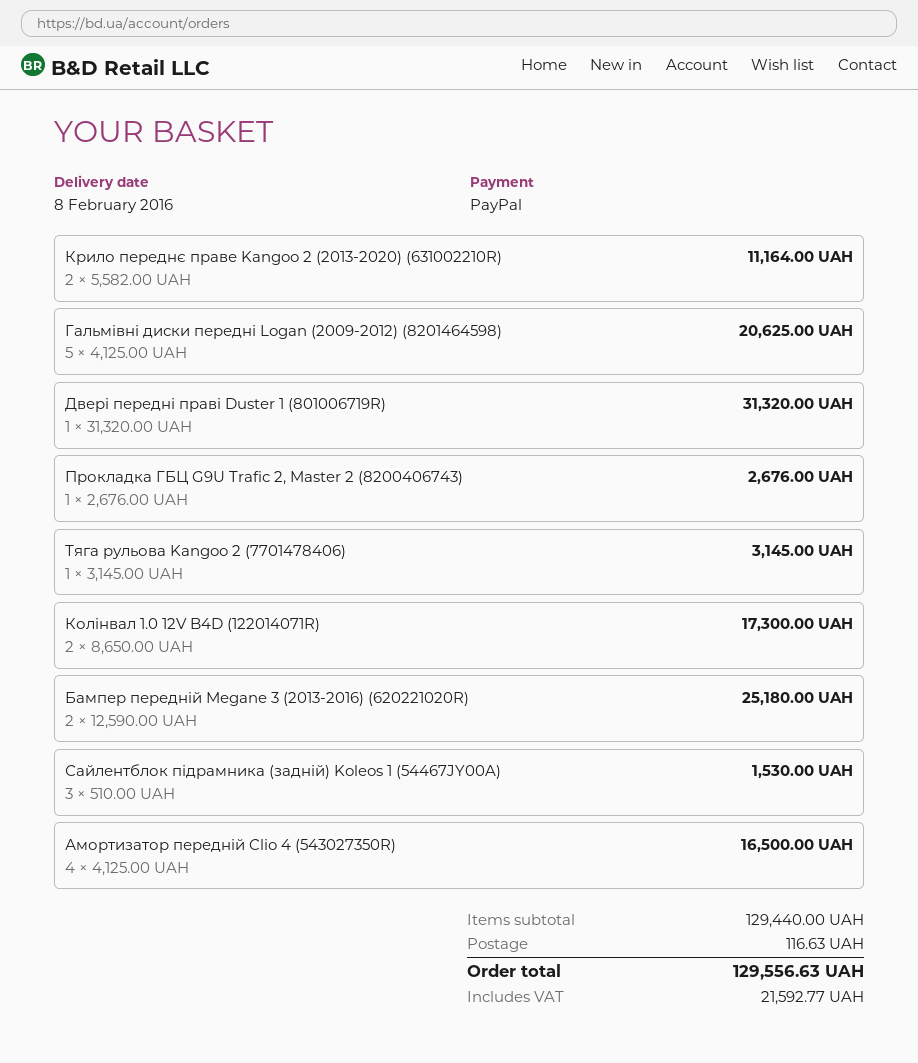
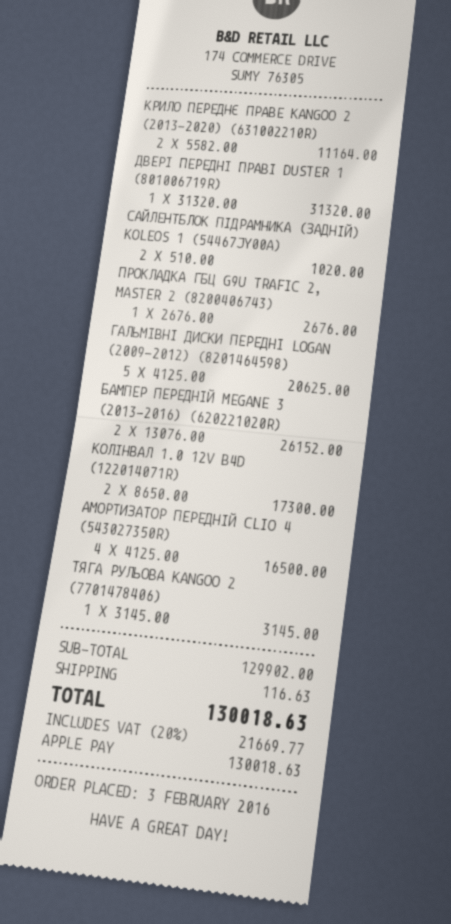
payment method: PayPal -> Apple Pay
Бампер передній Megane 3 (2013-2016) (620221020R): 2 x 12590.00 = 25180.00 -> 2 x 13076.00 = 26152.00
Сайлентблок підрамника (задній) Koleos 1 (54467JY00A): 3 x 510.00 = 1530.00 -> 2 x 510.00 = 1020.00
subtotal: 129440.00 -> 129902.00
tax: 21592.77 -> 21669.77
total: 129556.63 -> 130018.63

